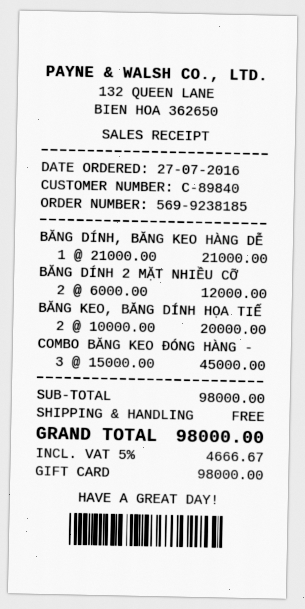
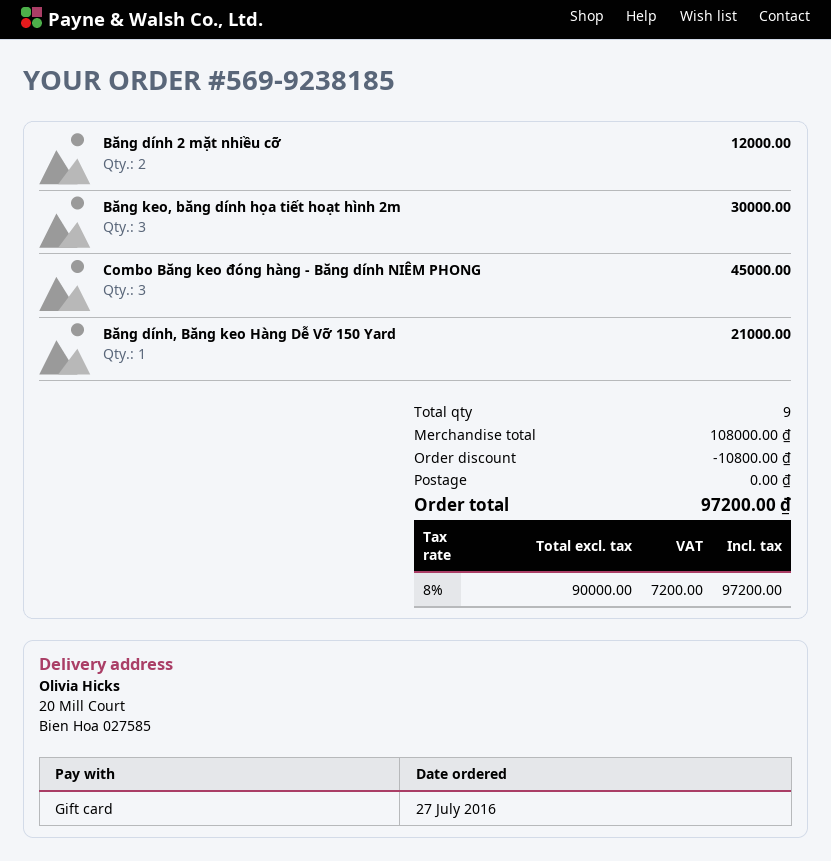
BĂNG KEO, BĂNG DÍNH HỌA TIẾ: 2 for 20000.00 -> 3 for 30000.00
subtotal: 98000.00 -> 108000.00
discount: none -> 10800.00
tax: 5% = 4666.67 -> 8% = 7200.00
total: 98000.00 -> 97200.00

